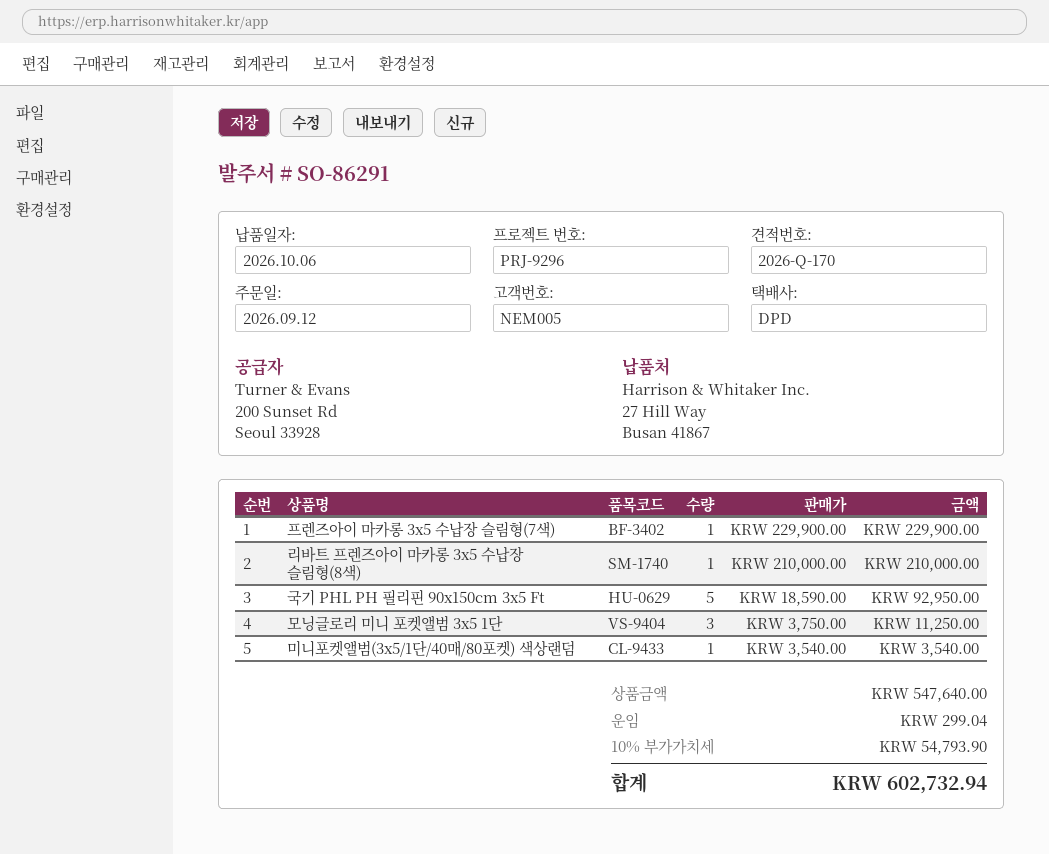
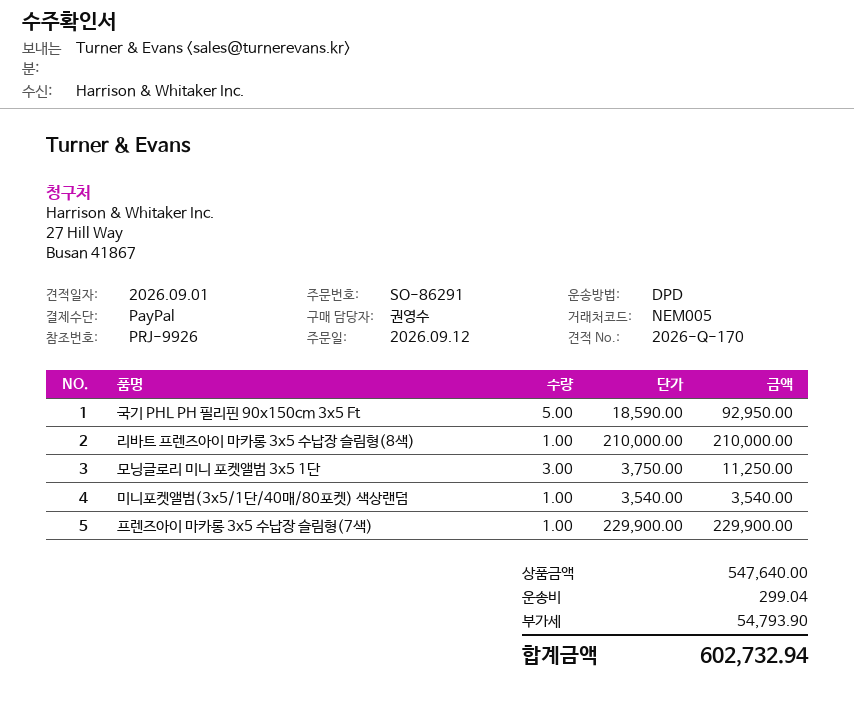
reference: PRJ-9296 -> PRJ-9926

